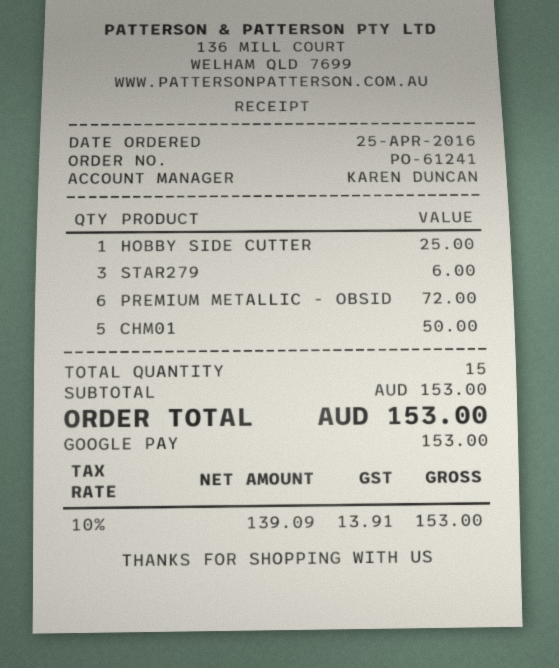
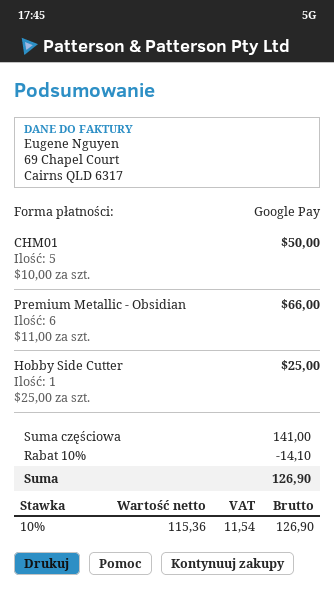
STAR279: 3 for 6.00 -> none
PREMIUM METALLIC - OBSID: 6 for 72.00 -> 6 for 66.00
subtotal: 153.00 -> 141.00
discount: none -> 10% = 14.10
net: 139.09 -> 115.36
tax: 10% = 13.91 -> 10% = 11.54
total: 153.00 -> 126.90

